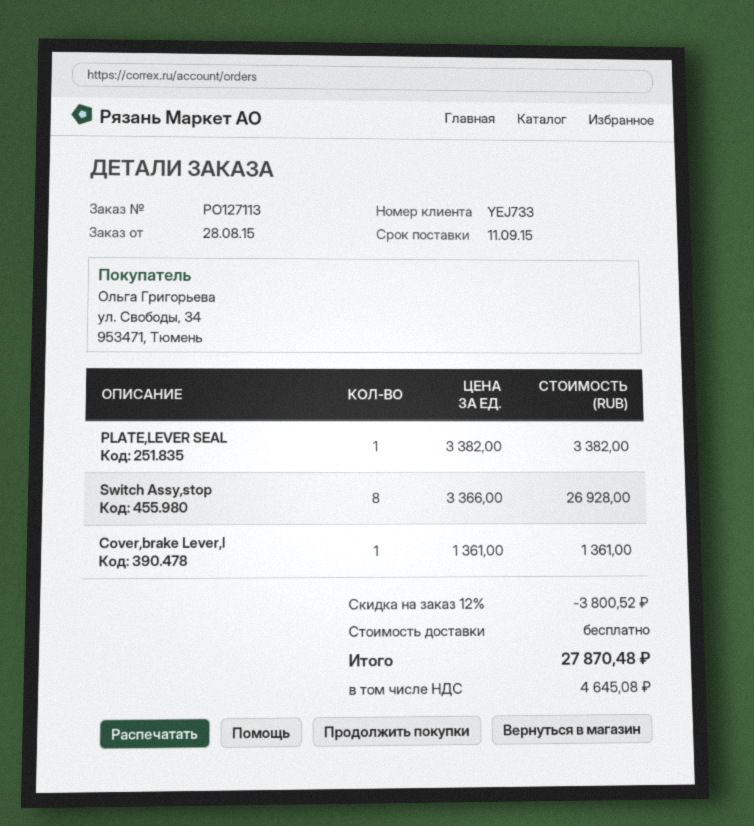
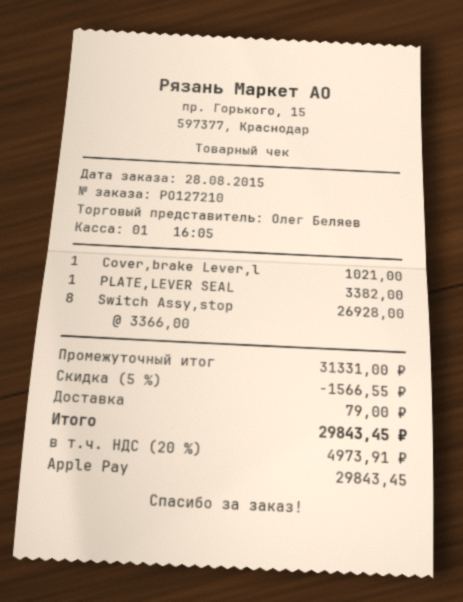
order number: PO127113 -> PO127210
Cover,brake Lever,l: 1 x 1361.00 = 1361.00 -> 1 x 1021.00 = 1021.00
discount: 12% = 3800.52 -> 5% = 1566.55
shipping: 0.00 -> 79.00
tax: 4645.08 -> 4973.91
total: 27870.48 -> 29843.45

